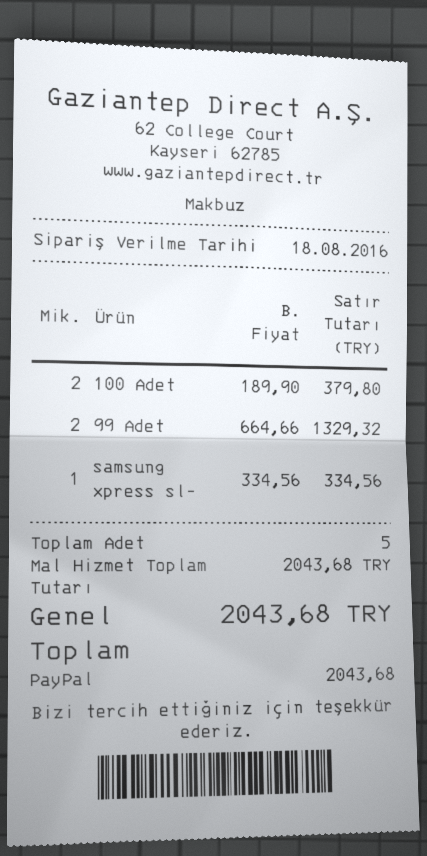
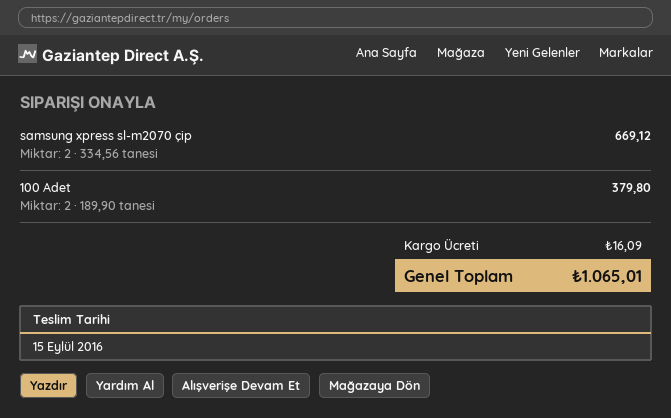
99 Adet: 2 x 664.66 = 1329.32 -> none
samsung xpress sl-: 1 x 334.56 = 334.56 -> 2 x 334.56 = 669.12
shipping: none -> 16.09
total: 2043.68 -> 1065.01

